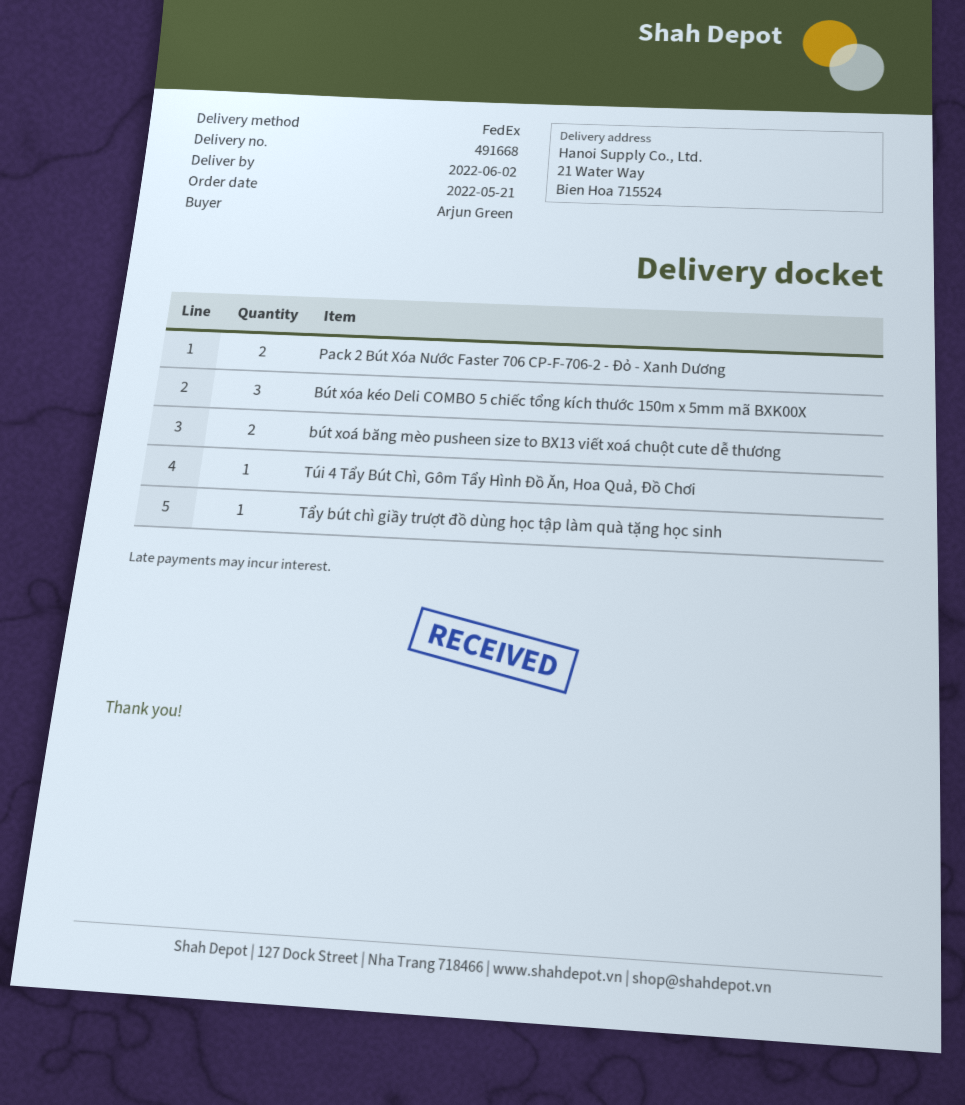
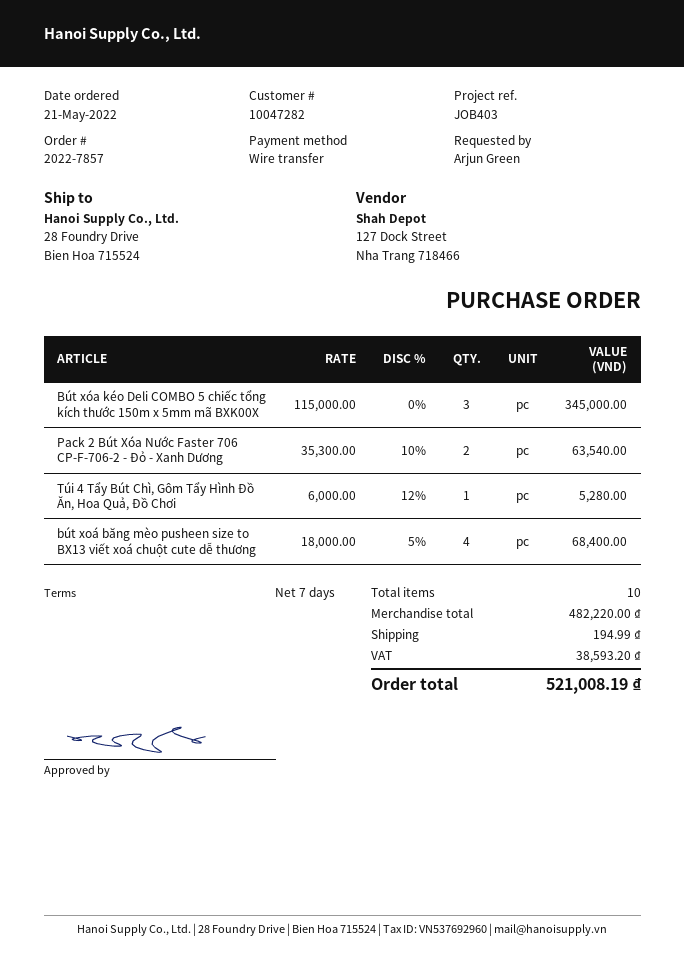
ship to: 21 Water Way, Bien Hoa 715524 -> 28 Foundry Drive, Bien Hoa 715524
bút xoá băng mèo pusheen size to BX13 viết xoá chuột cute dễ thương: 2 -> 4
Tẩy bút chì giầy trượt đồ dùng học tập làm quà tặng học sinh: 1 -> none

